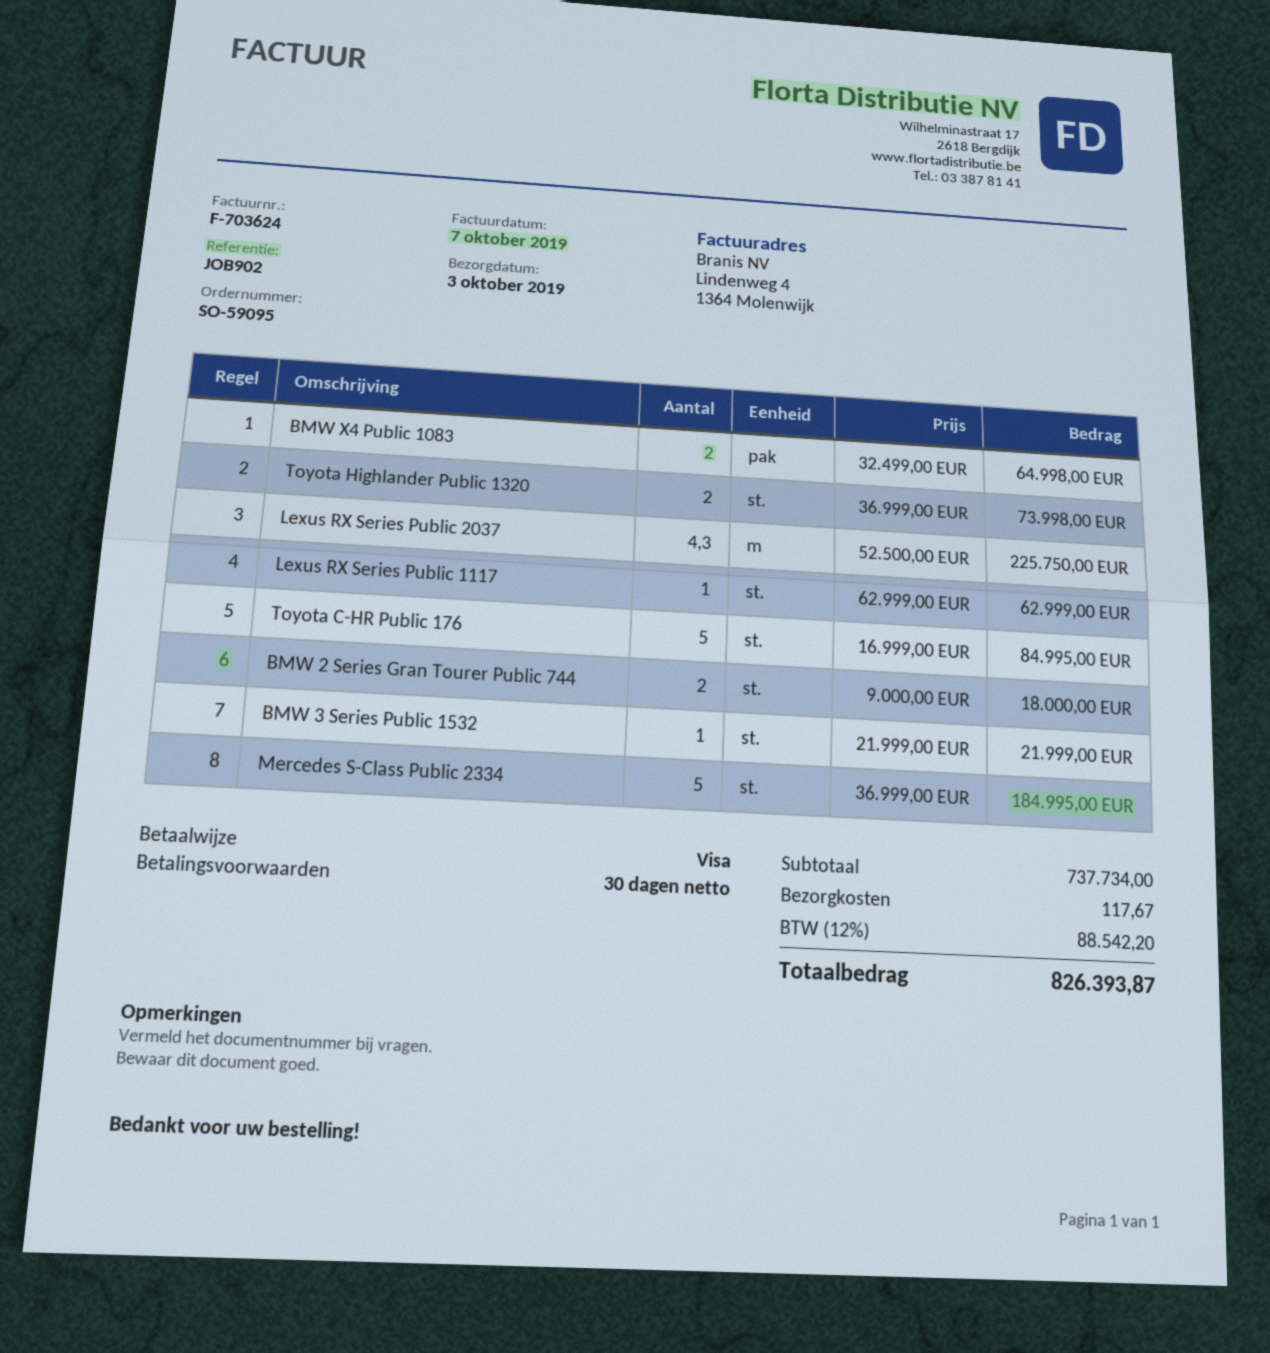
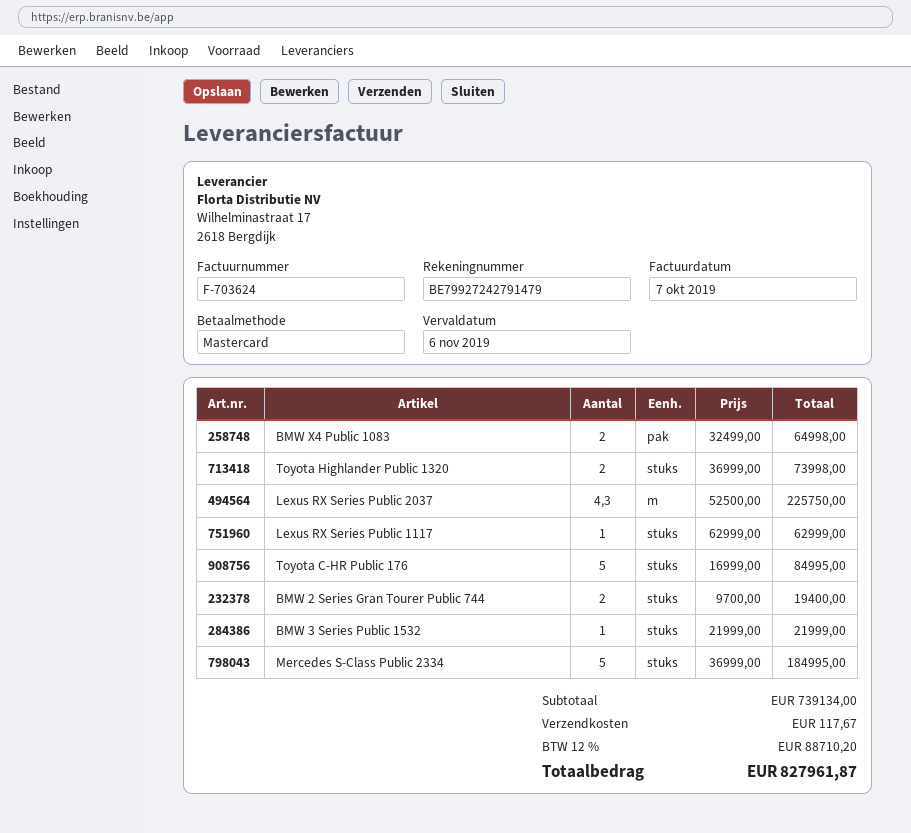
payment method: Visa -> Mastercard
BMW 2 Series Gran Tourer Public 744: 2 x 9000.00 = 18000.00 -> 2 x 9700.00 = 19400.00
subtotal: 737734.00 -> 739134.00
tax: 12% = 88542.20 -> 12% = 88710.20
total: 826393.87 -> 827961.87

